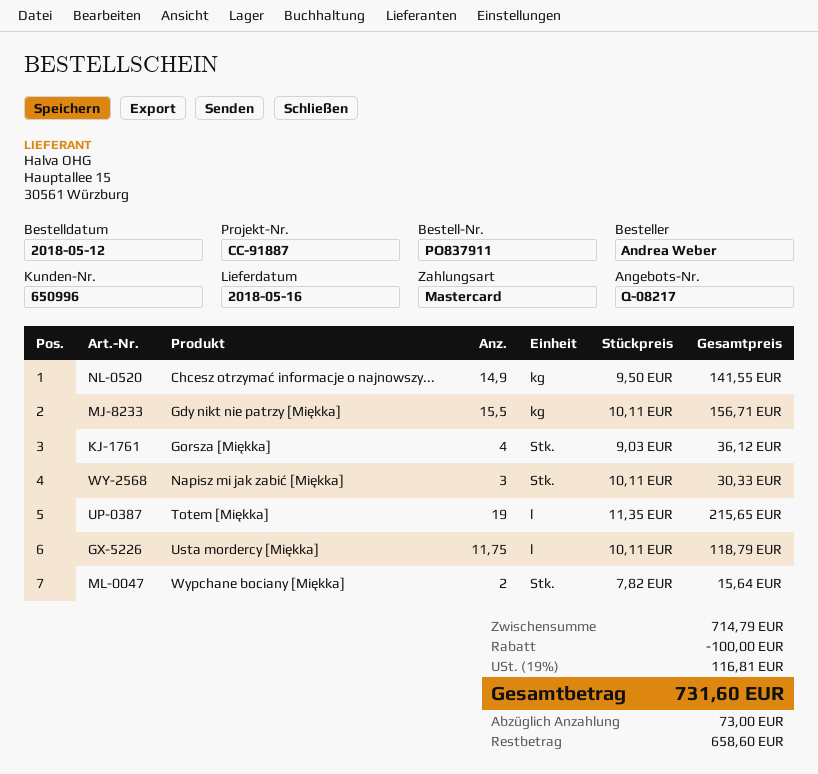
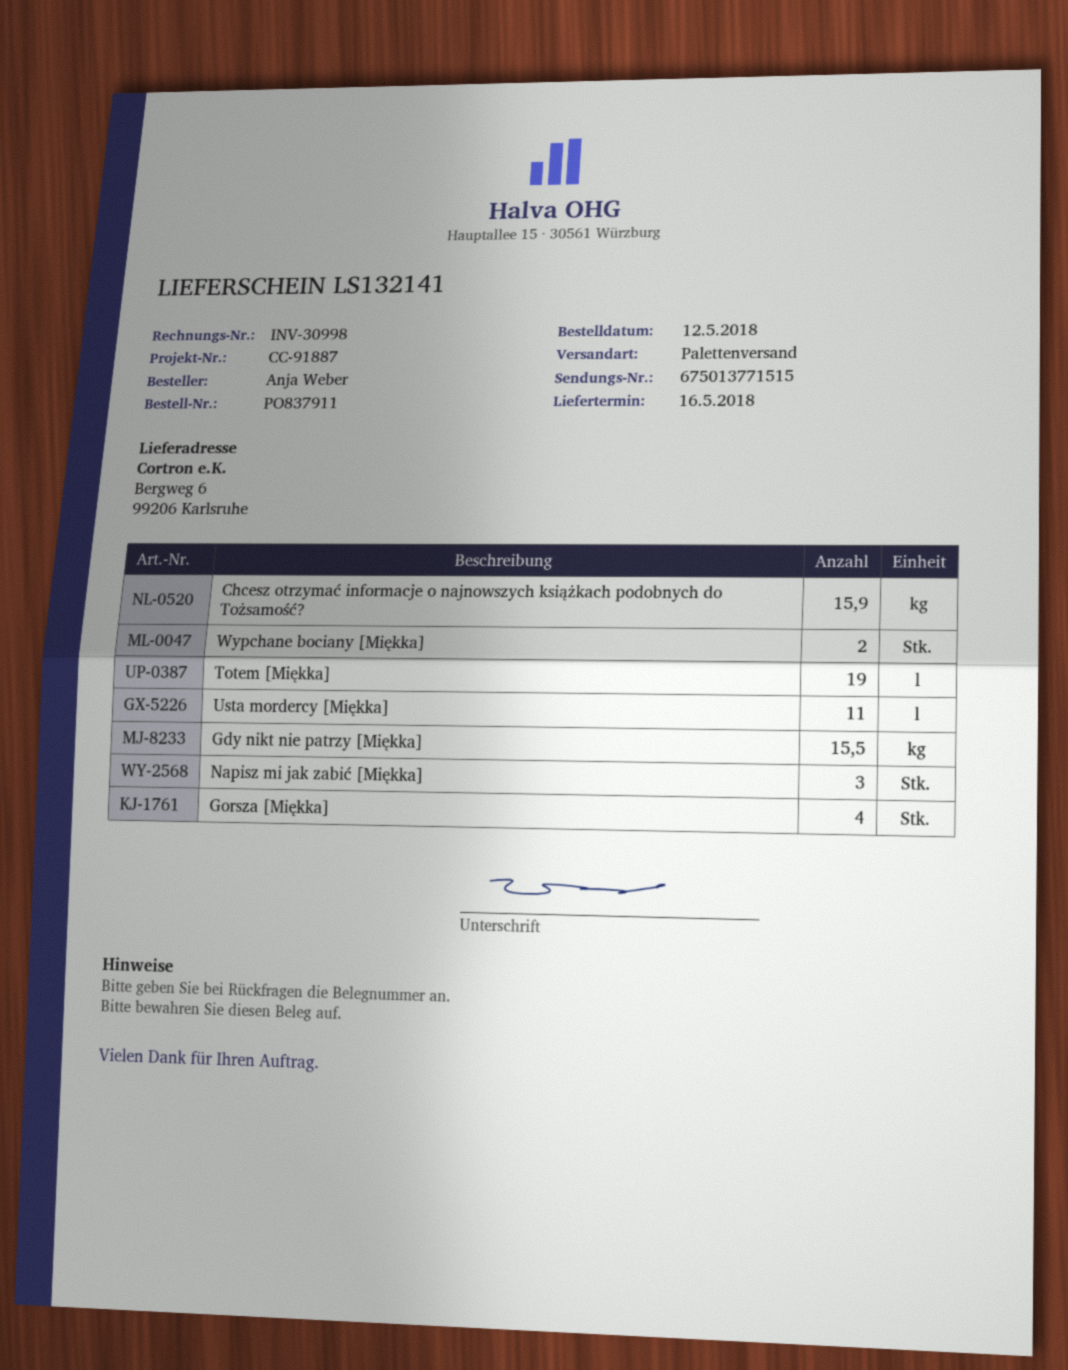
ordered by: Andrea Weber -> Anja Weber
Chcesz otrzymać informacje o najnowszy...: 14.9 -> 15.9
Usta mordercy [Miękka]: 11.75 -> 11

